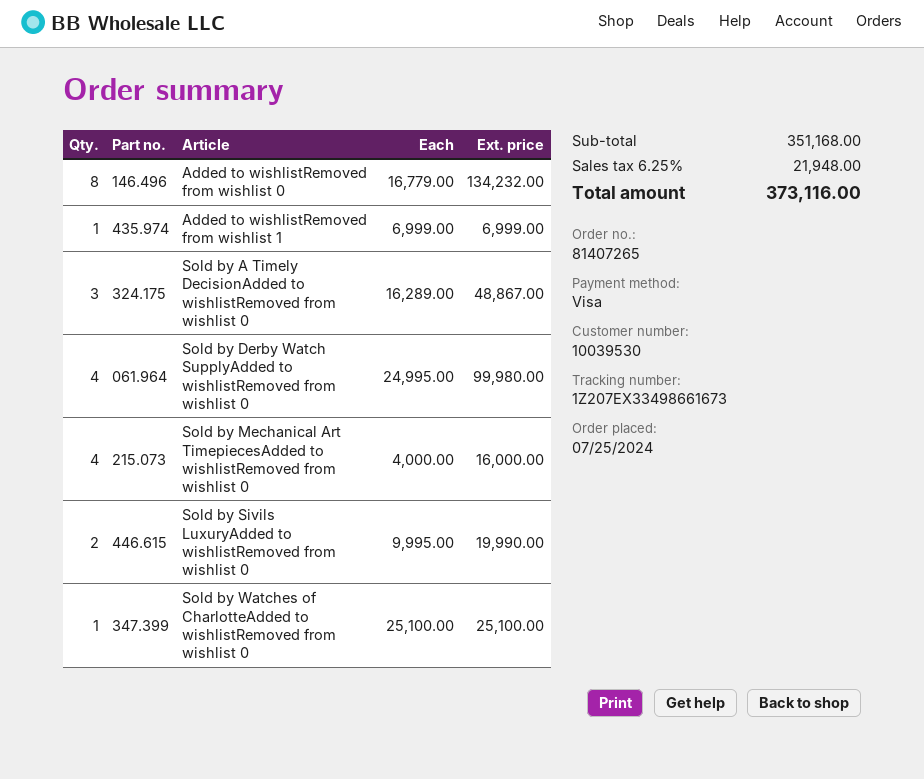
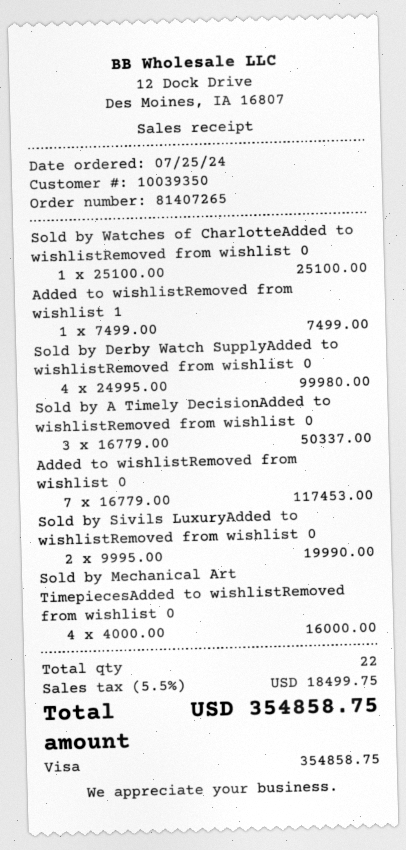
customer number: 10039530 -> 10039350
Added to wishlistRemoved from wishlist 0: 8 x 16779.00 = 134232.00 -> 7 x 16779.00 = 117453.00
Added to wishlistRemoved from wishlist 1: 1 x 6999.00 = 6999.00 -> 1 x 7499.00 = 7499.00
Sold by A Timely DecisionAdded to wishlistRemoved from wishlist 0: 3 x 16289.00 = 48867.00 -> 3 x 16779.00 = 50337.00
tax: 6.25% = 21948.00 -> 5.5% = 18499.75
total: 373116.00 -> 354858.75

